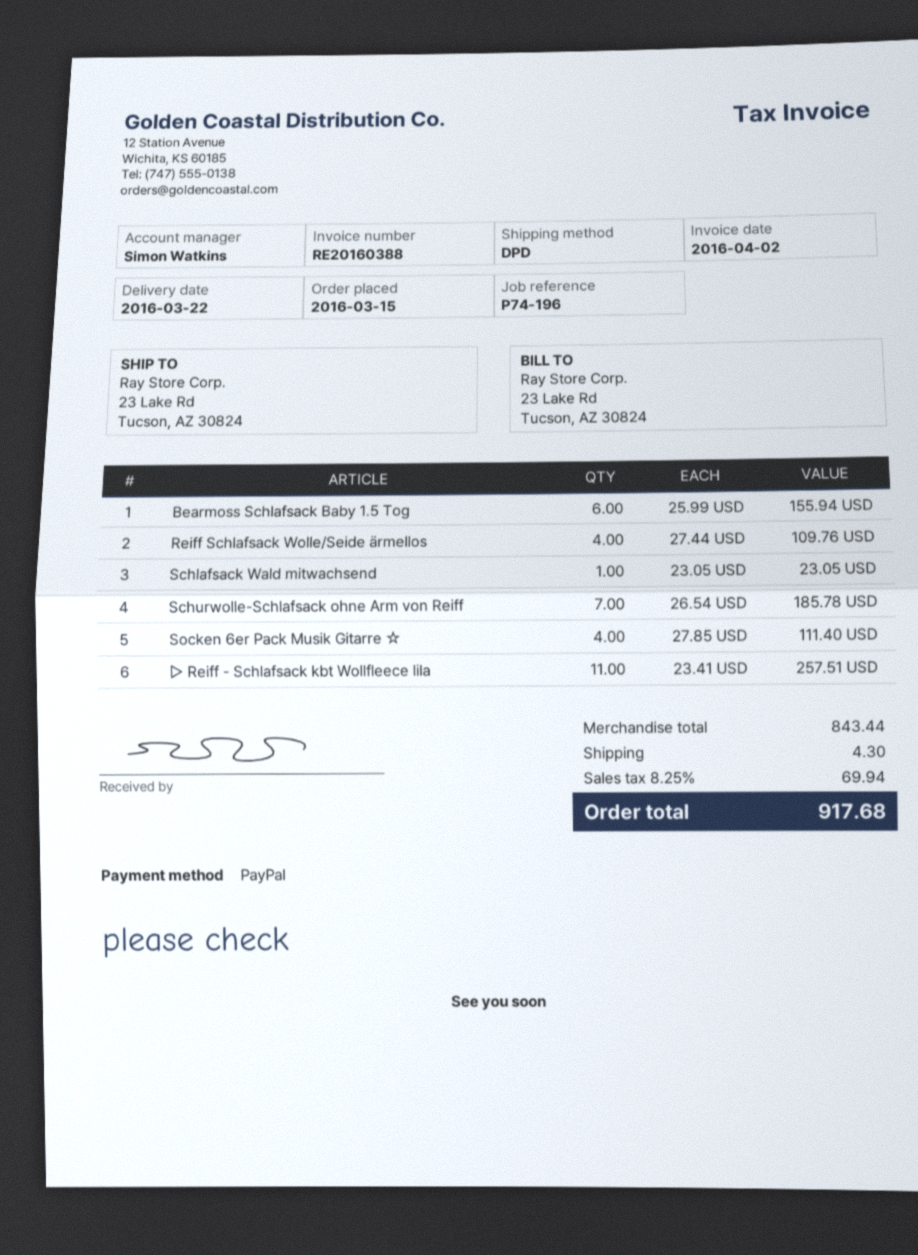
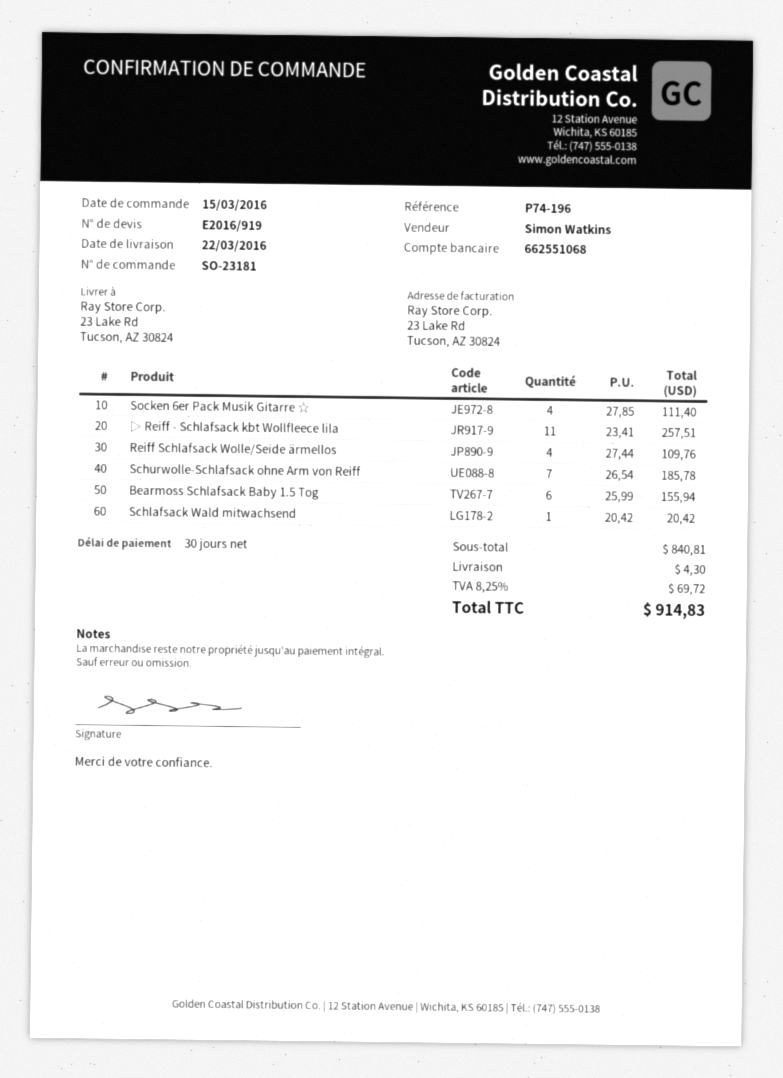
Schlafsack Wald mitwachsend: 1 x 23.05 = 23.05 -> 1 x 20.42 = 20.42
subtotal: 843.44 -> 840.81
tax: 8.25% = 69.94 -> 8.25% = 69.72
total: 917.68 -> 914.83

